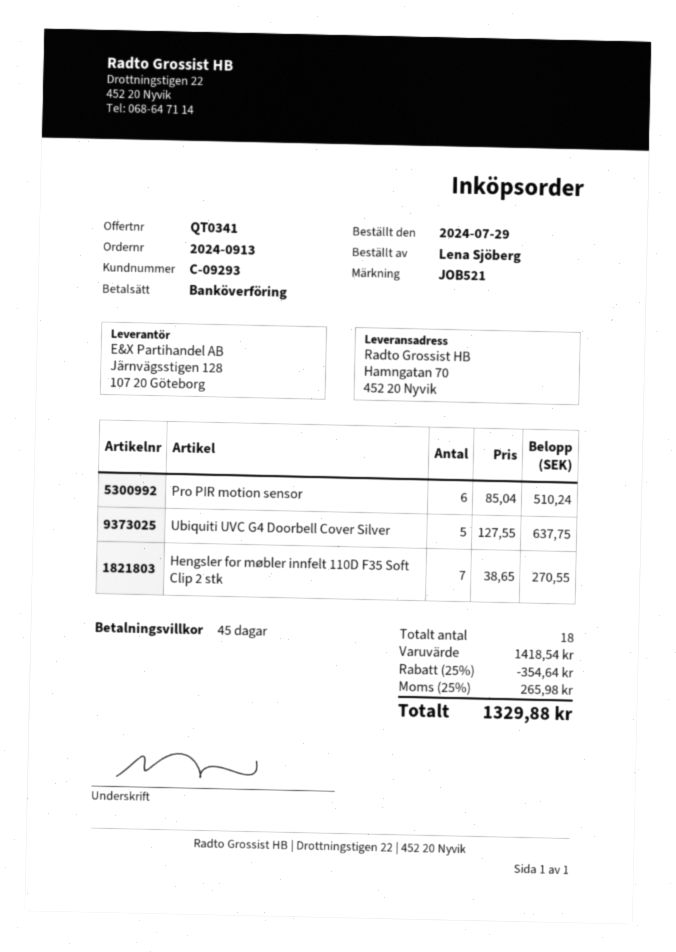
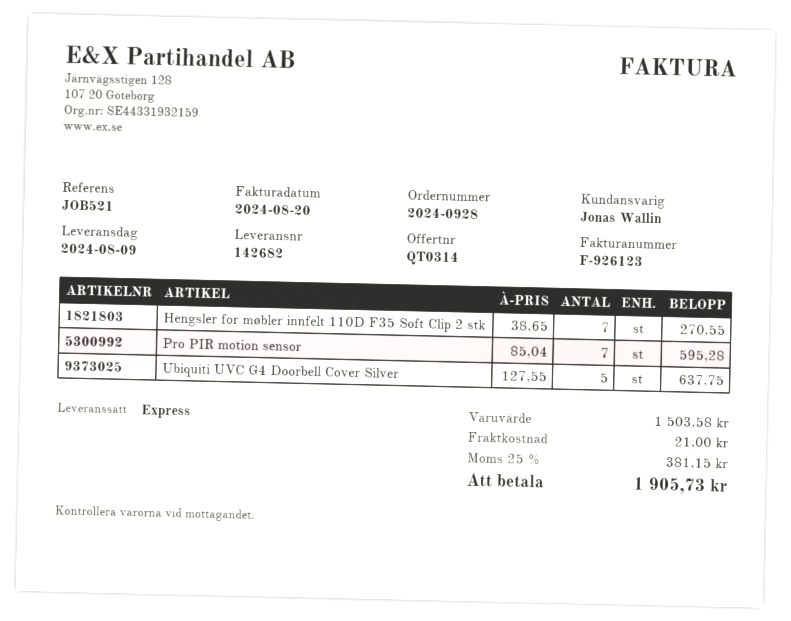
quote number: QT0341 -> QT0314
order number: 2024-0913 -> 2024-0928
Pro PIR motion sensor: 6 x 85.04 = 510.24 -> 7 x 85.04 = 595.28
subtotal: 1418.54 -> 1503.58
discount: 25% = 354.64 -> none
shipping: none -> 21.00
tax: 25% = 265.98 -> 25% = 381.15
total: 1329.88 -> 1905.73

